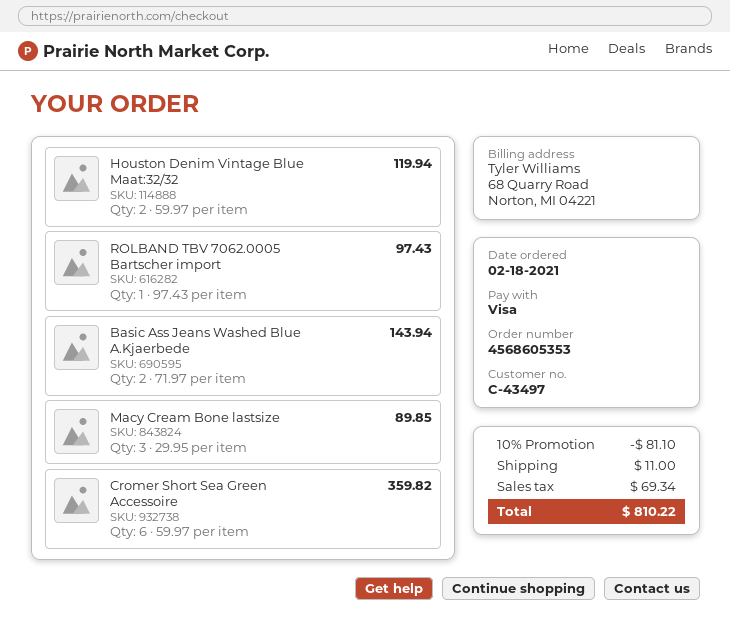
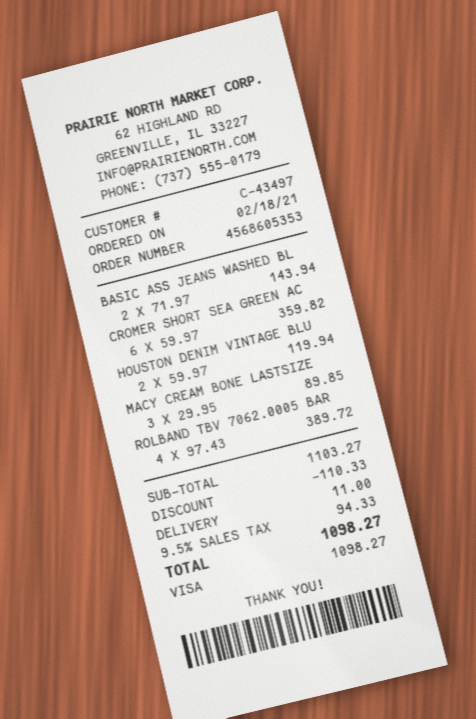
ROLBAND TBV 7062.0005 Bartscher import: 1 x 97.43 = 97.43 -> 4 x 97.43 = 389.72
discount: 81.10 -> 110.33
tax: 69.34 -> 94.33
total: 810.22 -> 1098.27

